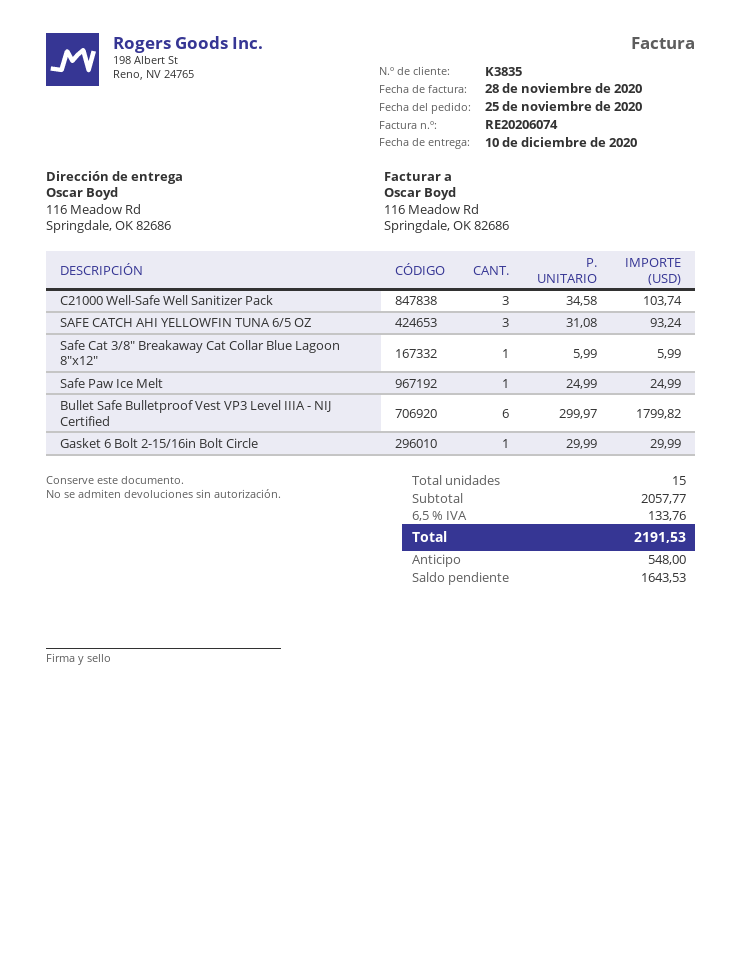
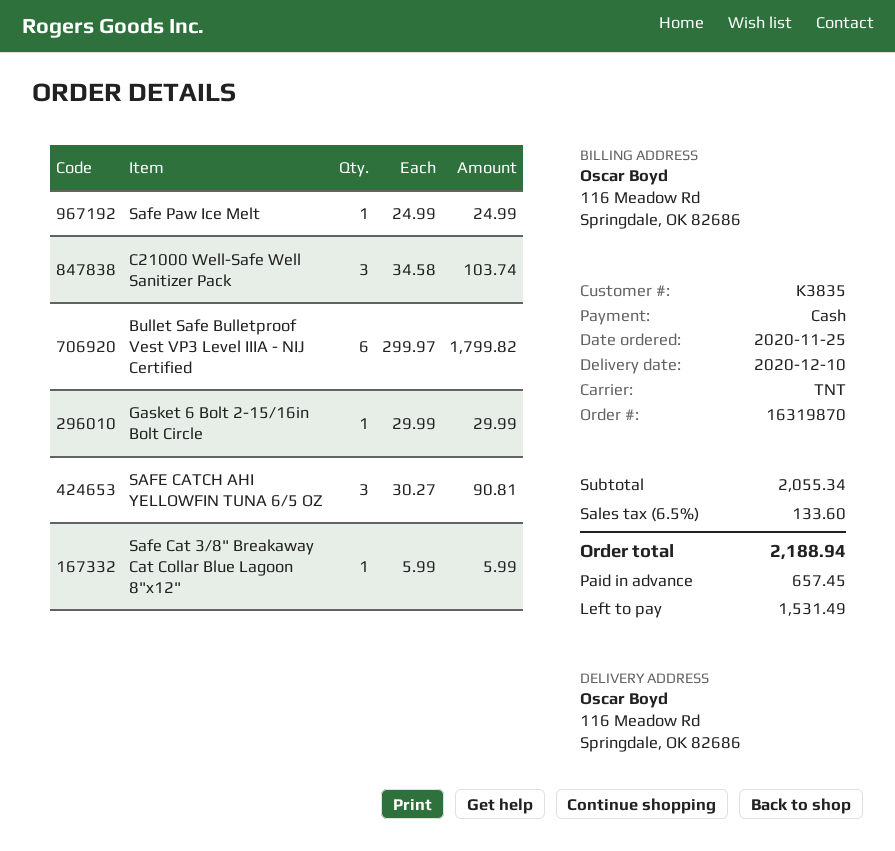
SAFE CATCH AHI YELLOWFIN TUNA 6/5 OZ: 3 x 31.08 = 93.24 -> 3 x 30.27 = 90.81
subtotal: 2057.77 -> 2055.34
tax: 6.5% = 133.76 -> 6.5% = 133.60
total: 2191.53 -> 2188.94
deposit: 548.00 -> 657.45
balance: 1643.53 -> 1531.49

